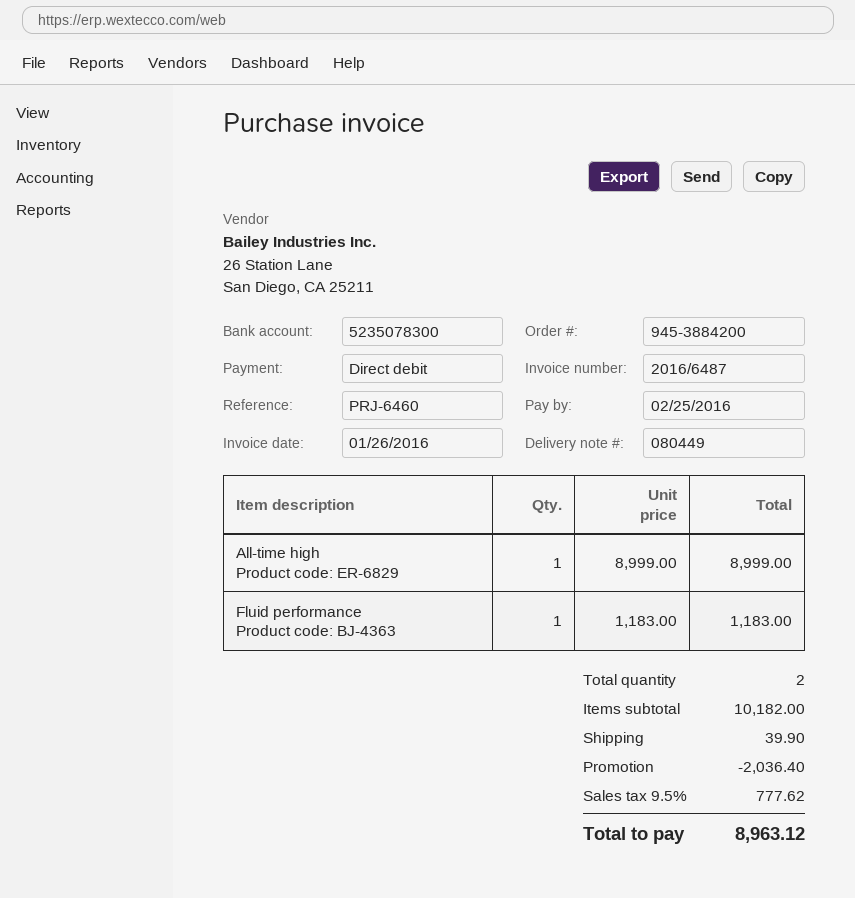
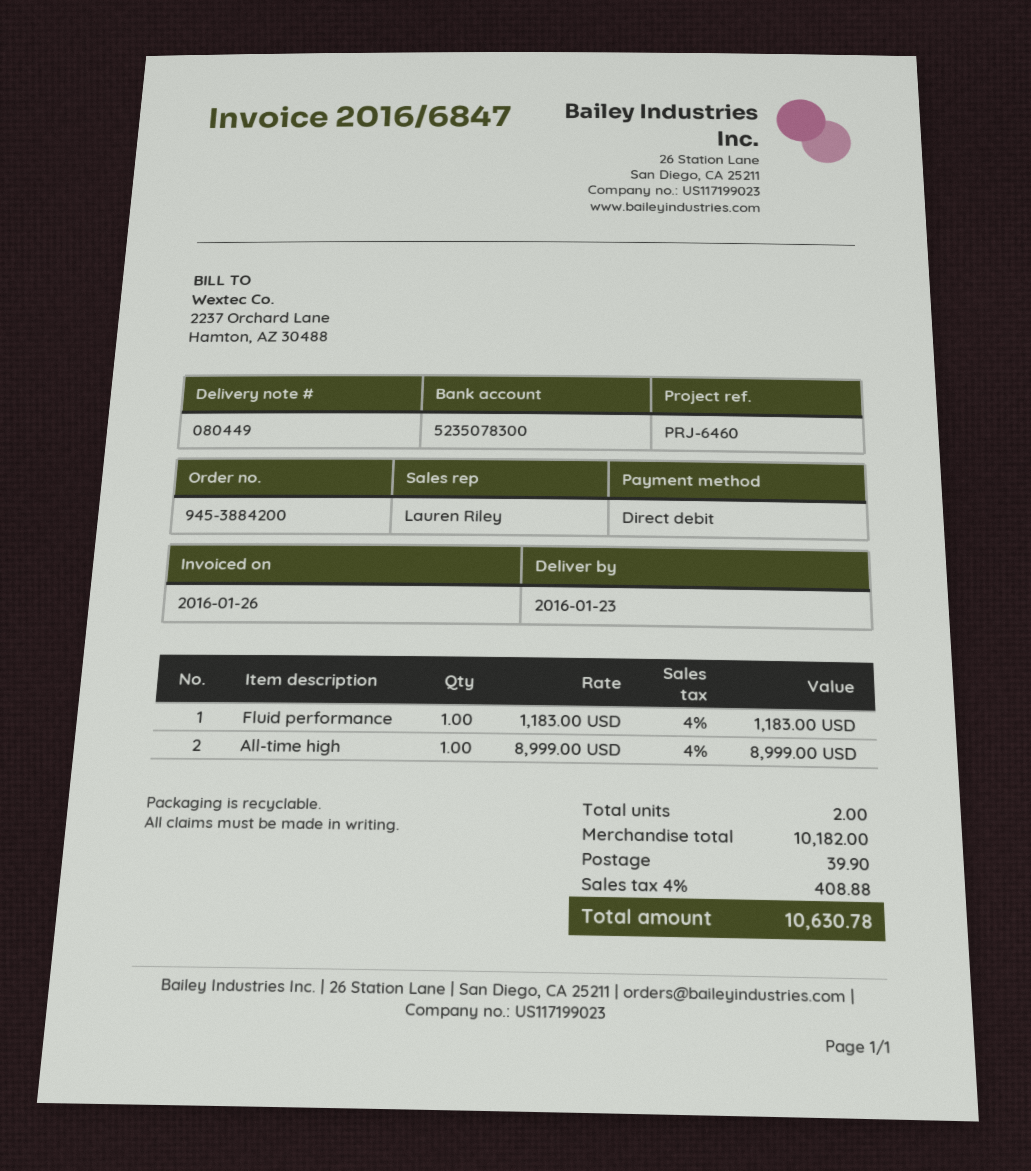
invoice number: 2016/6487 -> 2016/6847
discount: 2036.40 -> none
tax: 9.5% = 777.62 -> 4% = 408.88
total: 8963.12 -> 10630.78

